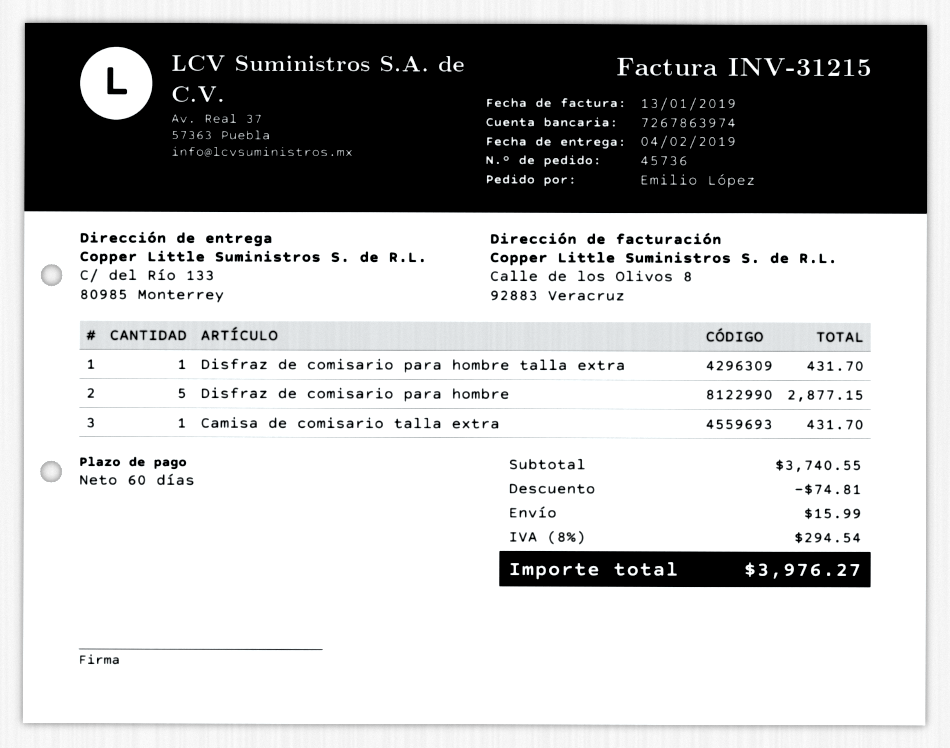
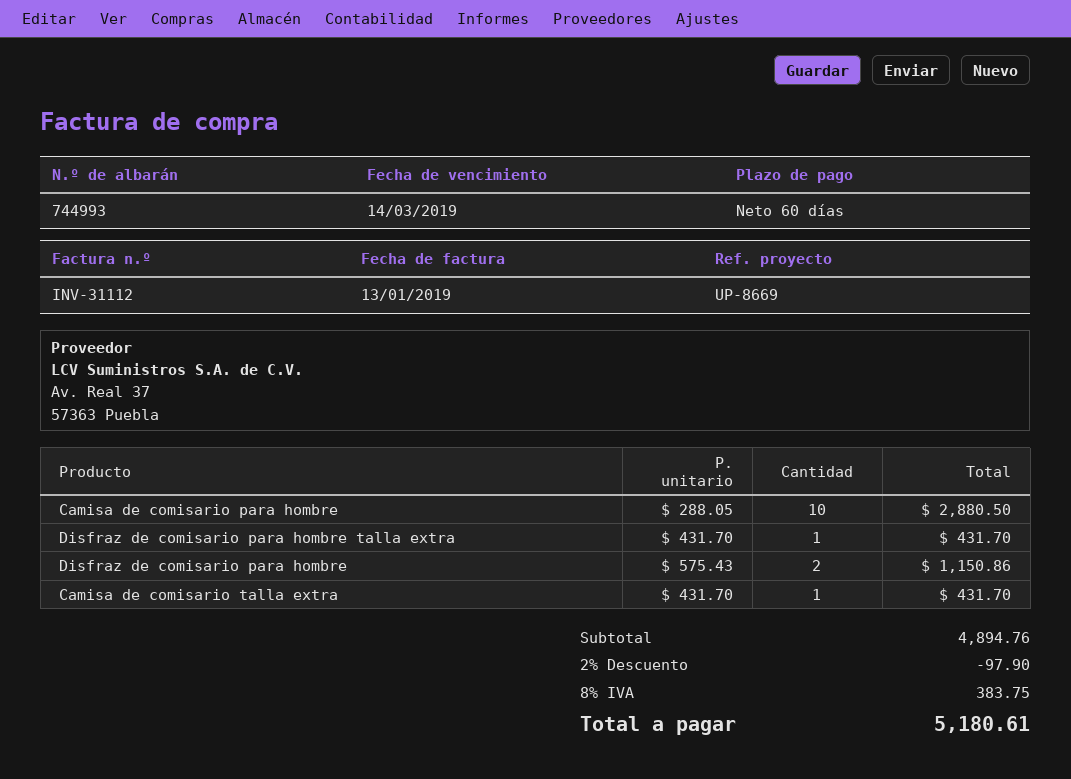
invoice number: INV-31215 -> INV-31112
Disfraz de comisario para hombre: 5 for 2877.15 -> 2 for 1150.86
Camisa de comisario para hombre: none -> 10 for 2880.50
subtotal: 3740.55 -> 4894.76
discount: 74.81 -> 97.90
shipping: 15.99 -> none
tax: 8% = 294.54 -> 8% = 383.75
total: 3976.27 -> 5180.61

